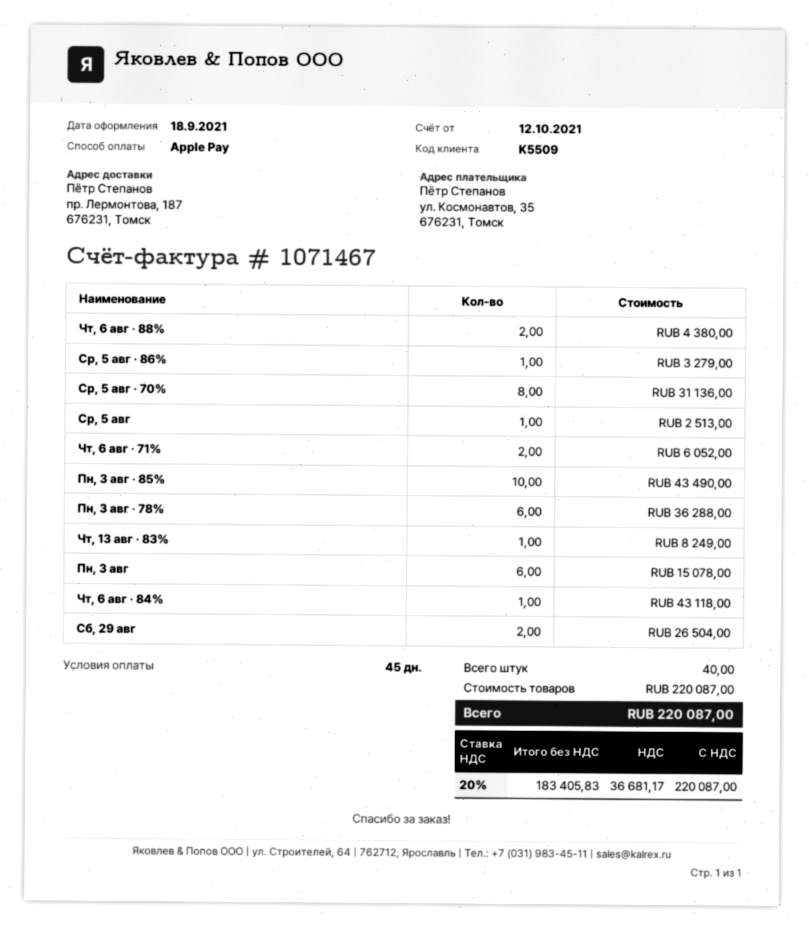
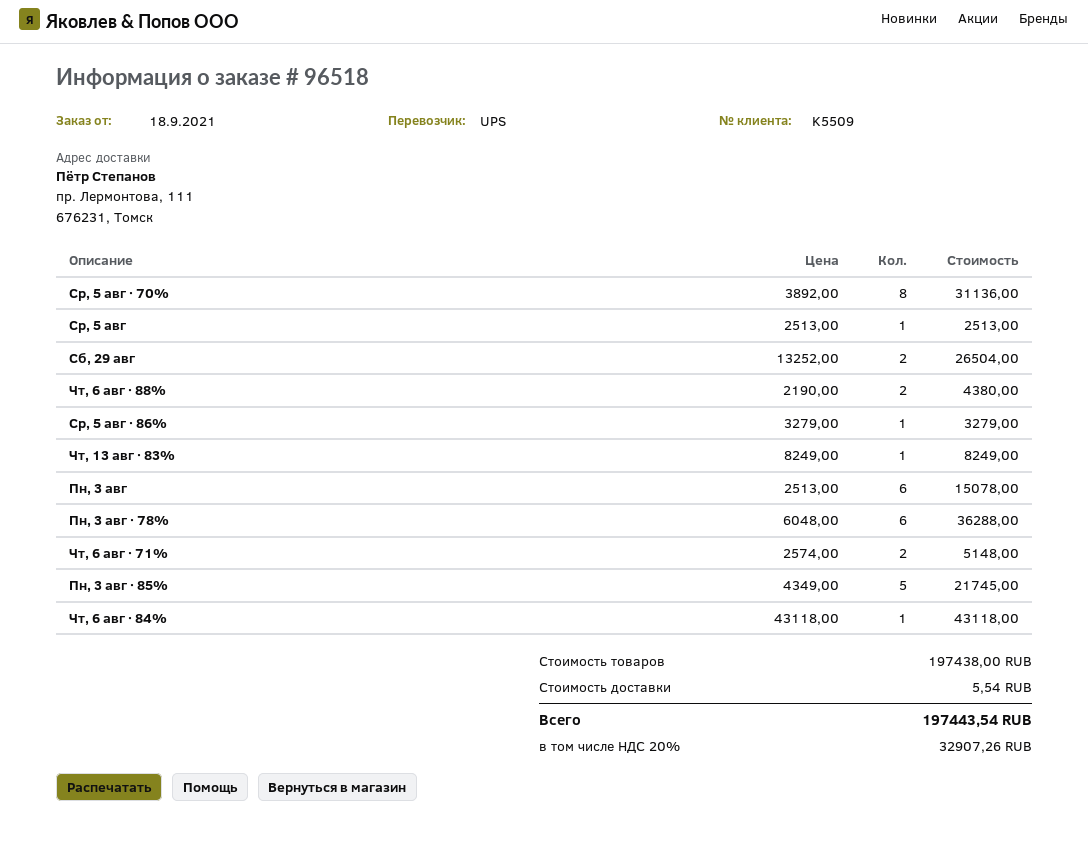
ship to: пр. Лермонтова, 187, 676231, Томск -> пр. Лермонтова, 111, 676231, Томск
Чт, 6 авг · 71%: 2 for 6052.00 -> 2 for 5148.00
Пн, 3 авг · 85%: 10 for 43490.00 -> 5 for 21745.00
subtotal: 220087.00 -> 197438.00
shipping: none -> 5.54
tax: 20% = 36681.17 -> 20% = 32907.26
total: 220087.00 -> 197443.54

